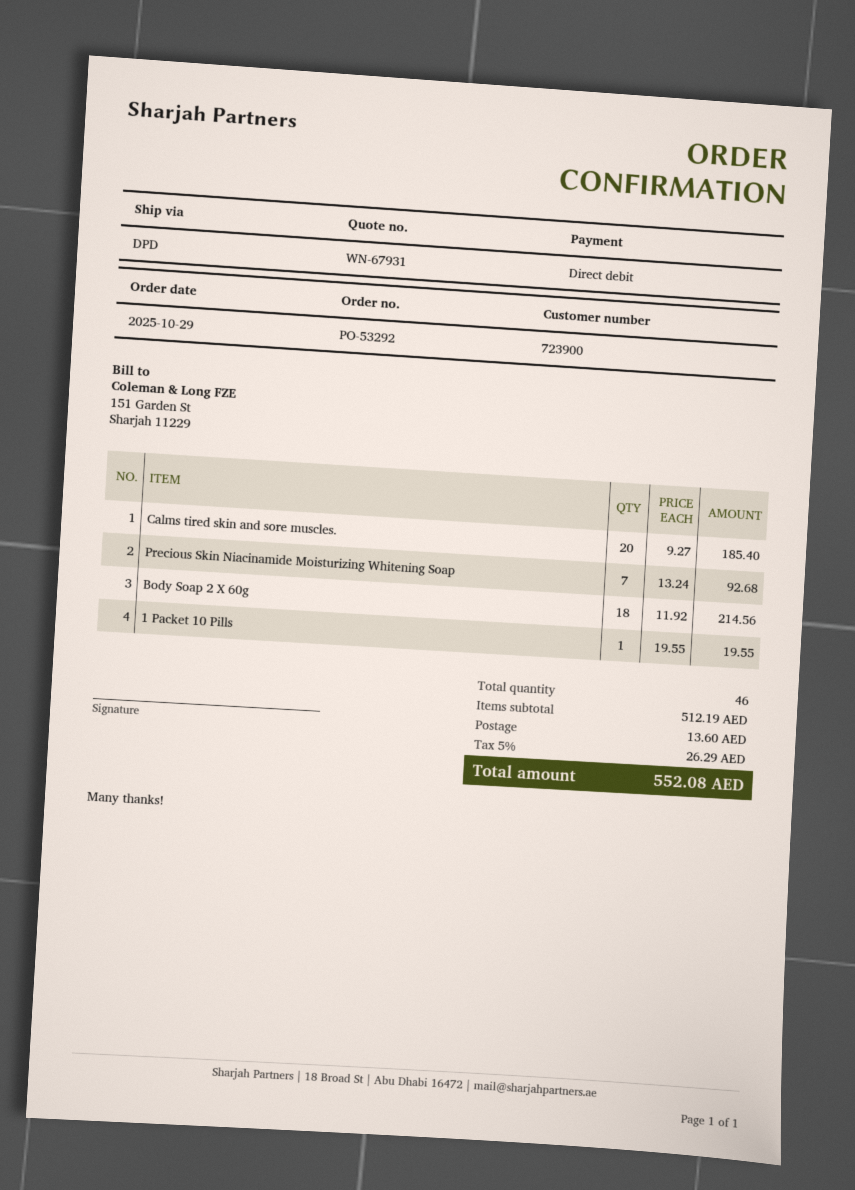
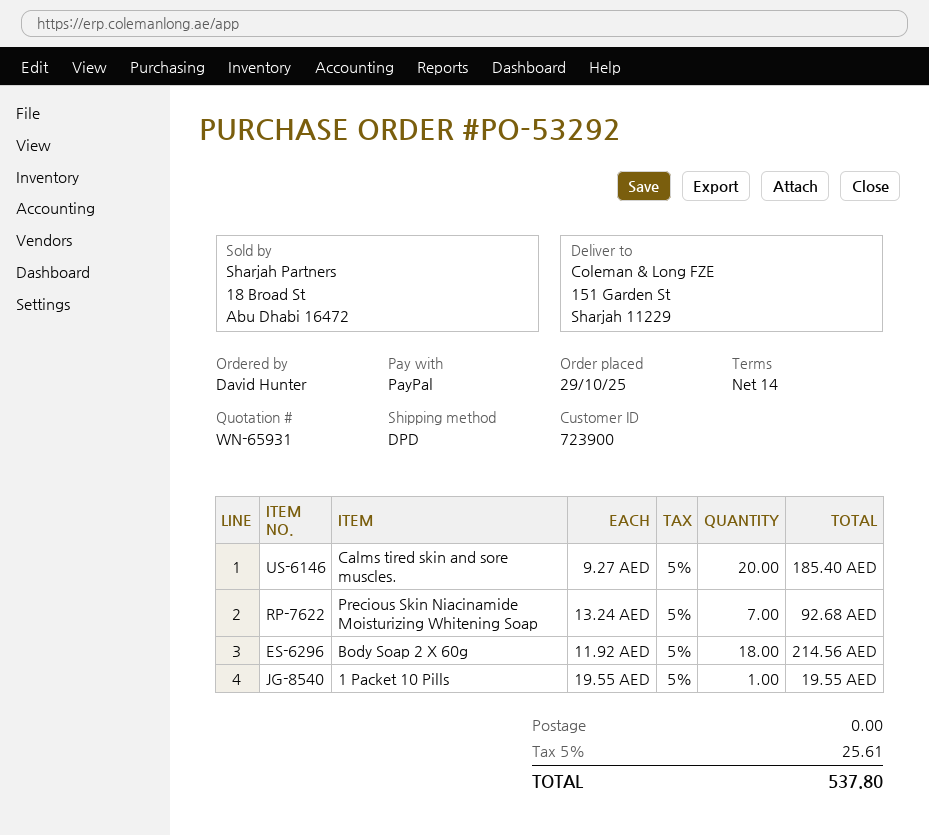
quote number: WN-67931 -> WN-65931
payment method: direct debit -> PayPal
shipping: 13.60 -> 0.00
tax: 5% = 26.29 -> 5% = 25.61
total: 552.08 -> 537.80

